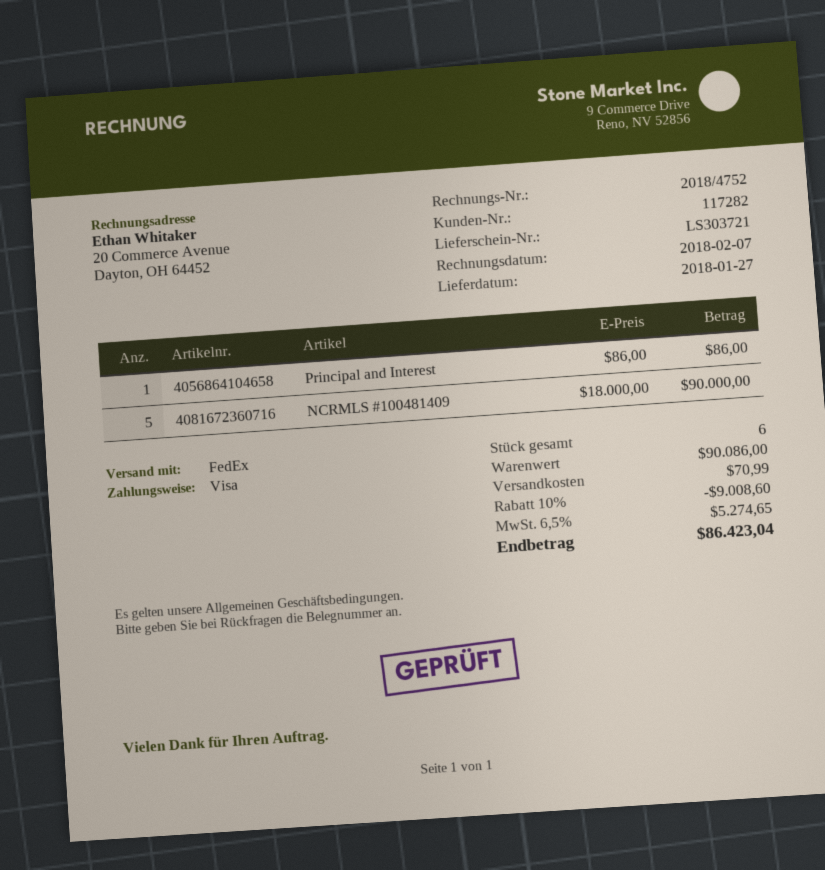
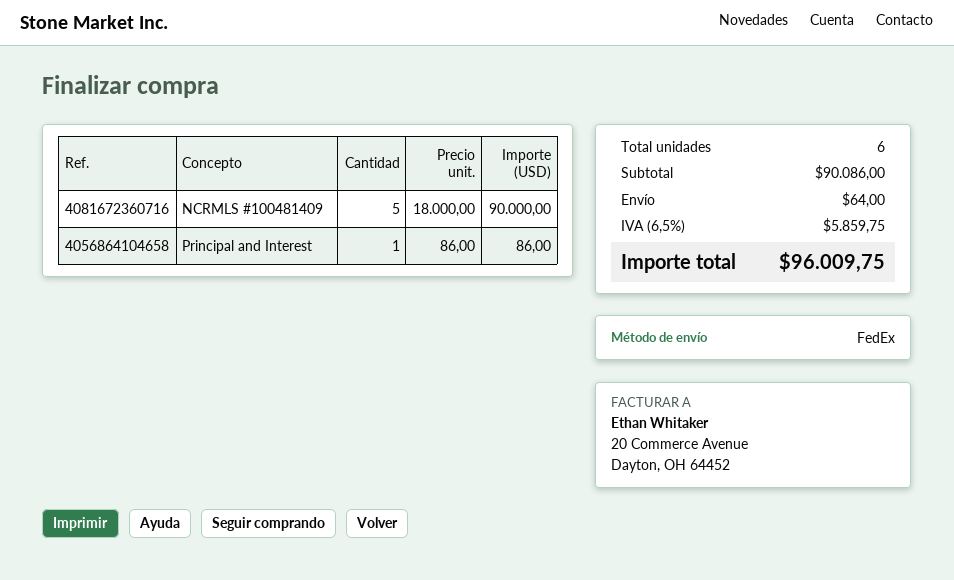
discount: 10% = 9008.60 -> none
shipping: 70.99 -> 64.00
tax: 6.5% = 5274.65 -> 6.5% = 5859.75
total: 86423.04 -> 96009.75

